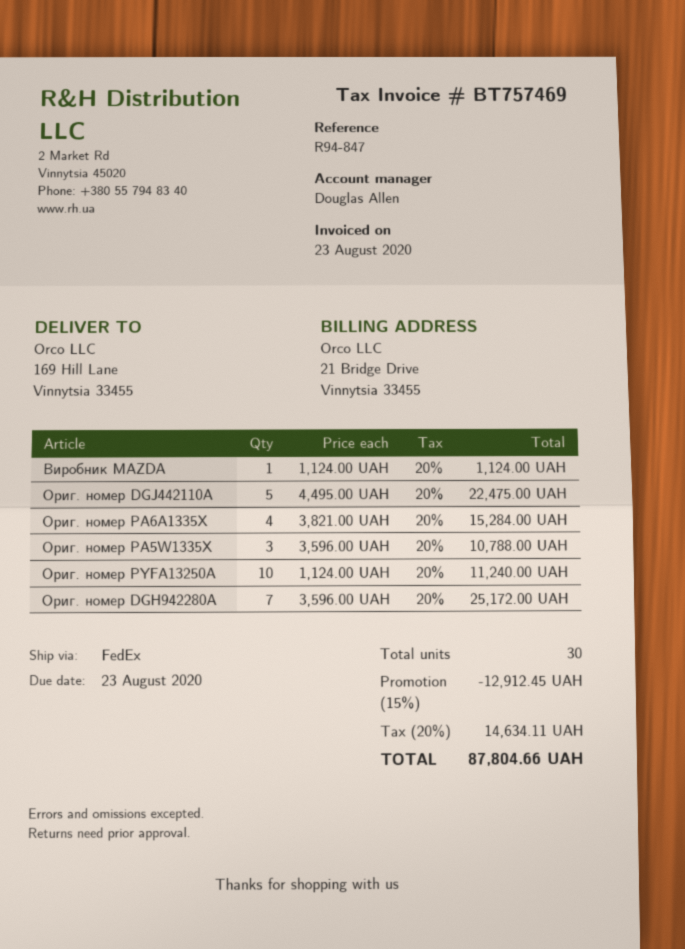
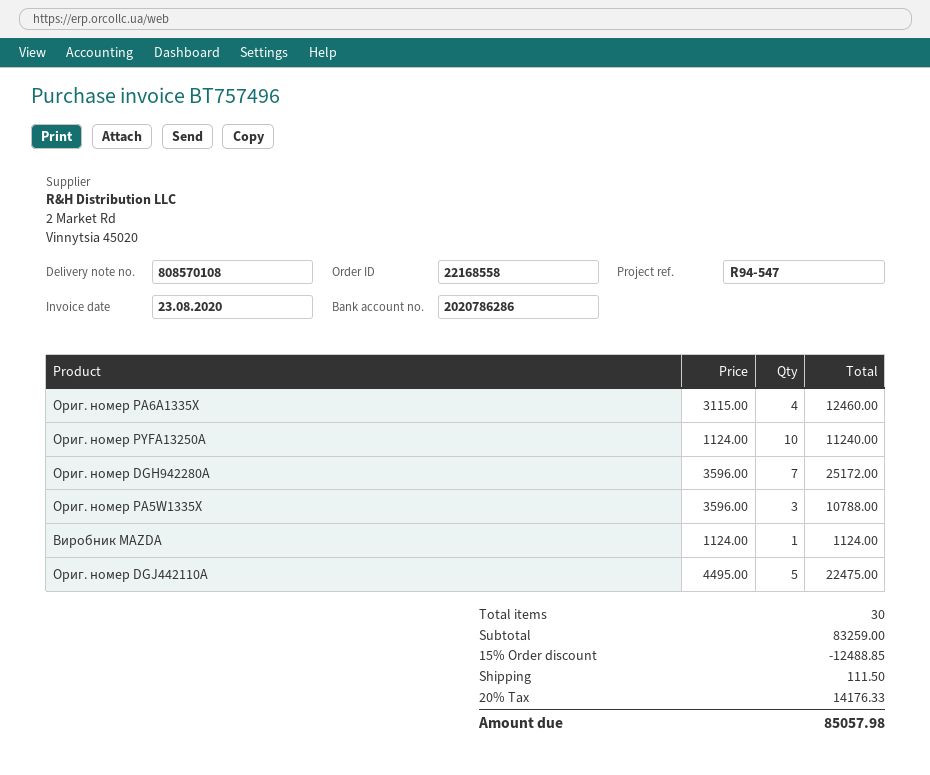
invoice number: BT757469 -> BT757496
reference: R94-847 -> R94-547
Ориг. номер PA6A1335X: 4 x 3821.00 = 15284.00 -> 4 x 3115.00 = 12460.00
discount: 15% = 12912.45 -> 15% = 12488.85
shipping: none -> 111.50
tax: 20% = 14634.11 -> 20% = 14176.33
total: 87804.66 -> 85057.98

